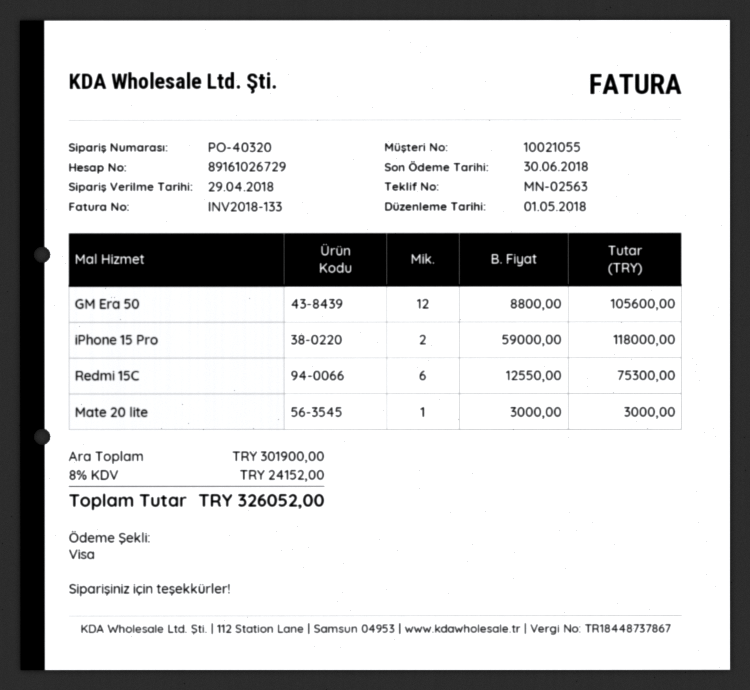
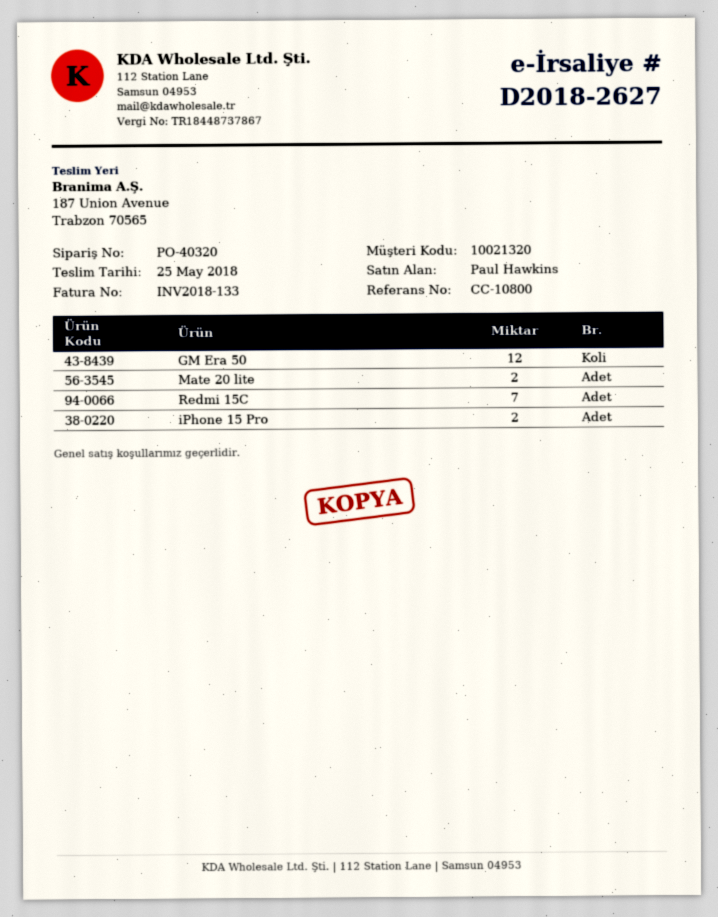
customer number: 10021055 -> 10021320
Redmi 15C: 6 -> 7
Mate 20 lite: 1 -> 2

